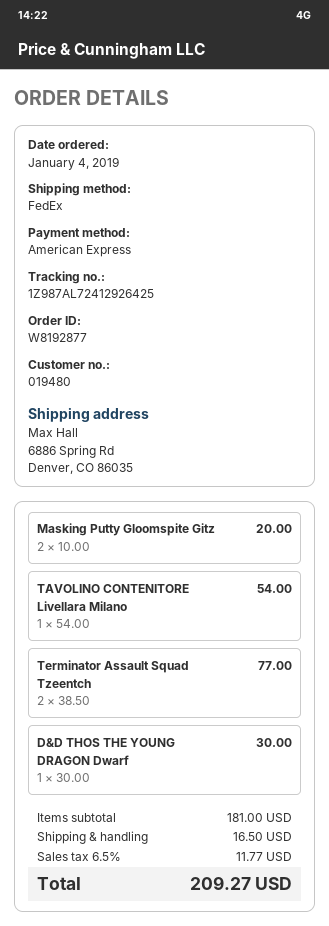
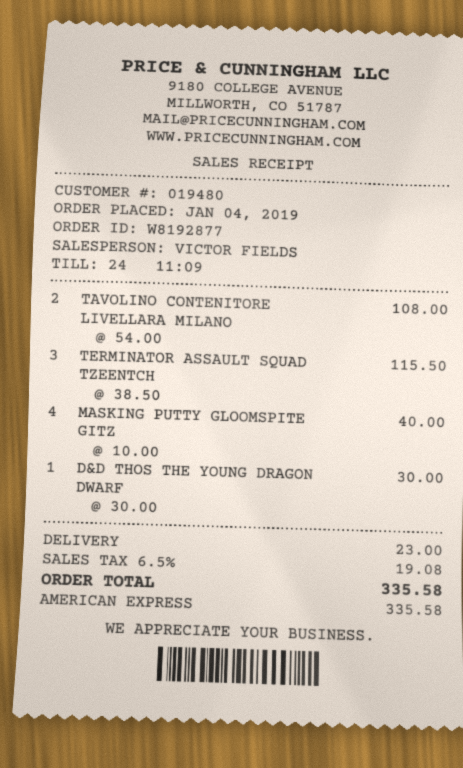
Masking Putty Gloomspite Gitz: 2 x 10.00 = 20.00 -> 4 x 10.00 = 40.00
TAVOLINO CONTENITORE Livellara Milano: 1 x 54.00 = 54.00 -> 2 x 54.00 = 108.00
Terminator Assault Squad Tzeentch: 2 x 38.50 = 77.00 -> 3 x 38.50 = 115.50
shipping: 16.50 -> 23.00
tax: 6.5% = 11.77 -> 6.5% = 19.08
total: 209.27 -> 335.58

